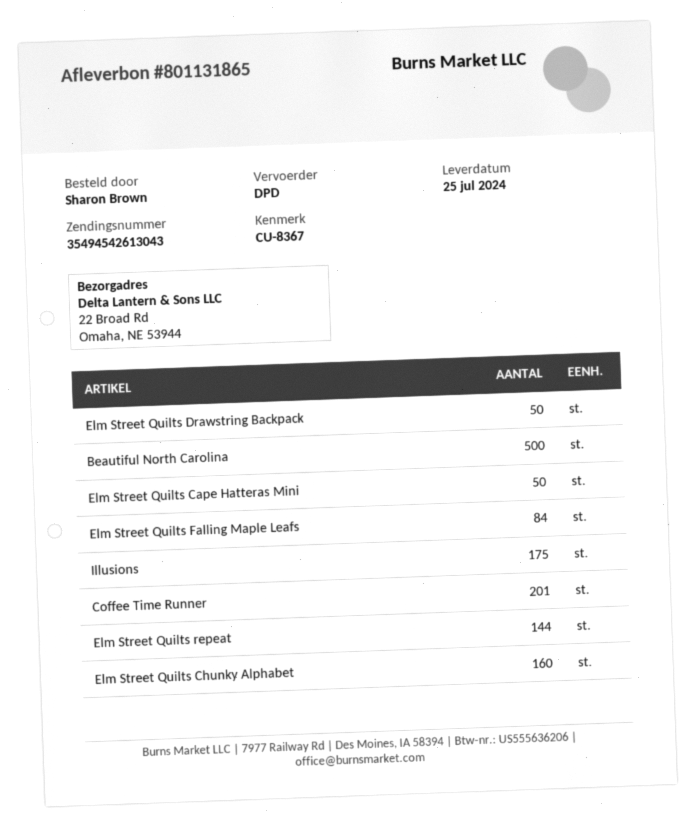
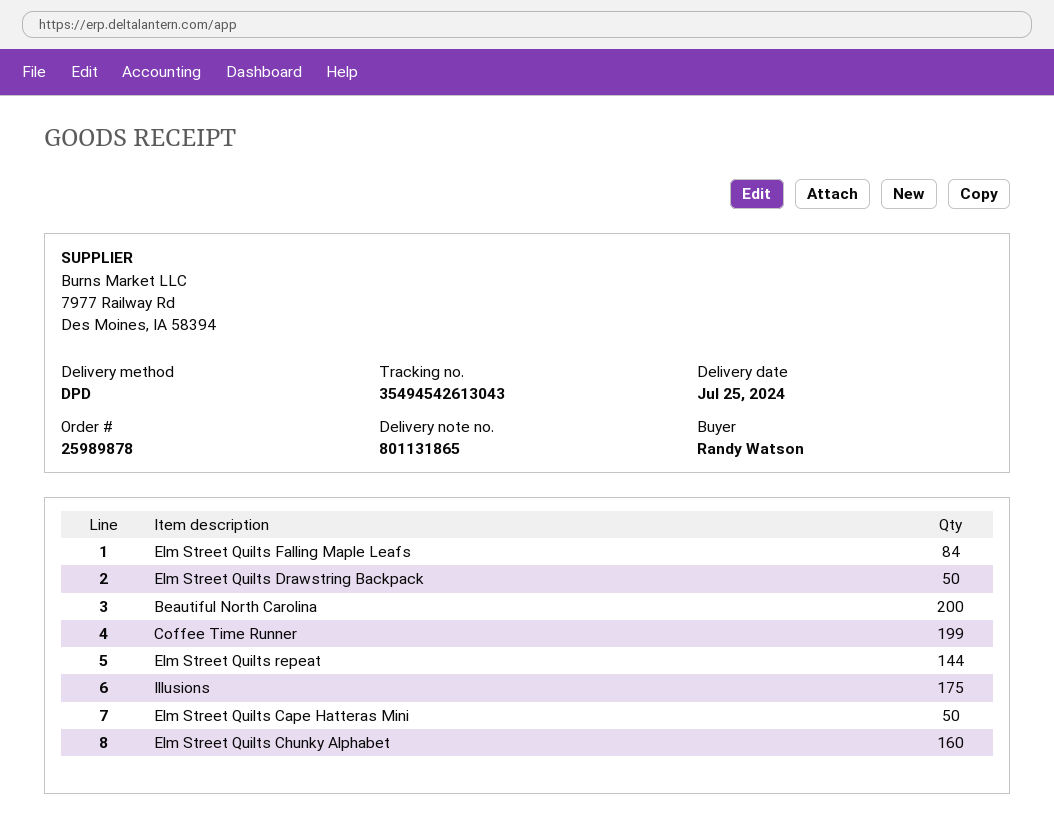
ordered by: Sharon Brown -> Randy Watson
Beautiful North Carolina: 500 -> 200
Coffee Time Runner: 201 -> 199

